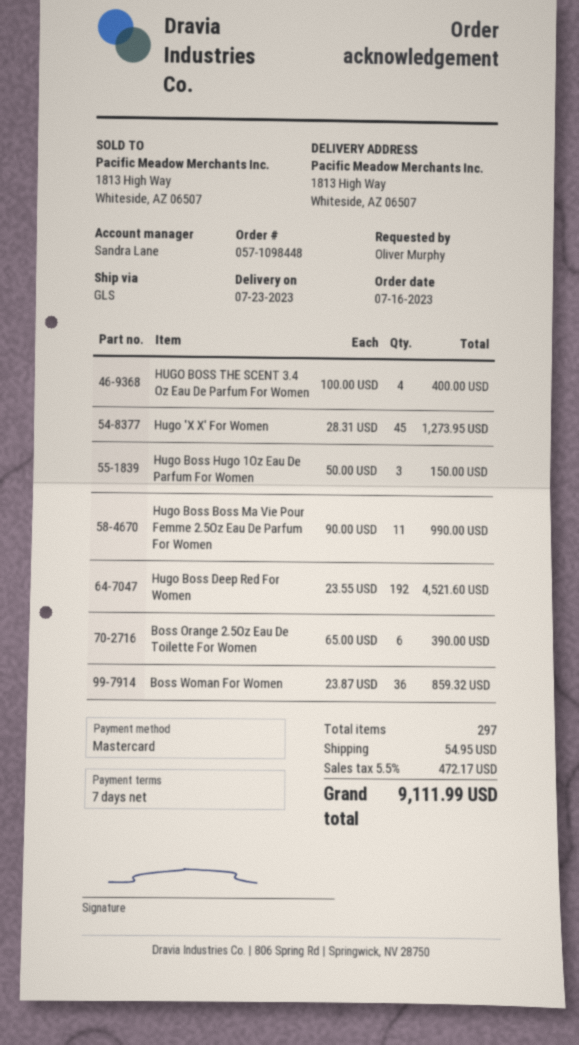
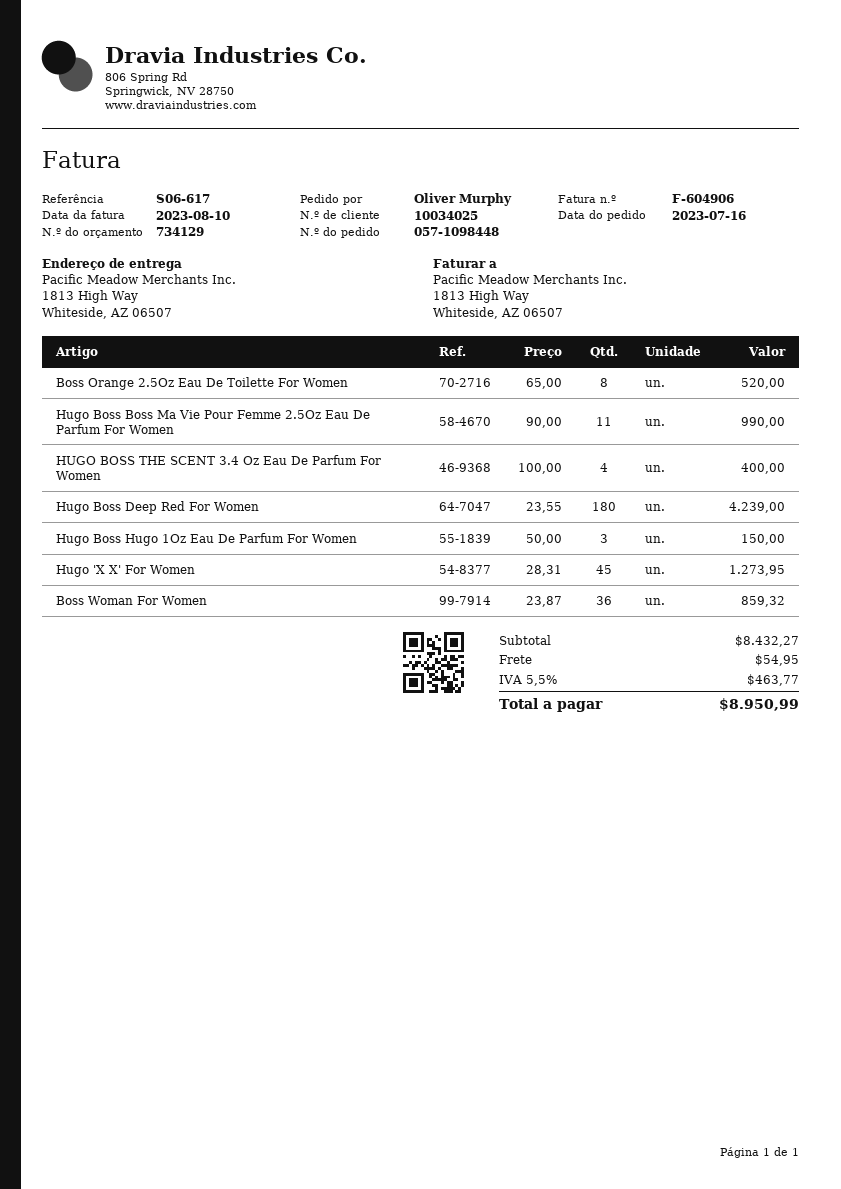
Hugo Boss Deep Red For Women: 192 x 23.55 = 4521.60 -> 180 x 23.55 = 4239.00
Boss Orange 2.5Oz Eau De Toilette For Women: 6 x 65.00 = 390.00 -> 8 x 65.00 = 520.00
tax: 5.5% = 472.17 -> 5.5% = 463.77
total: 9111.99 -> 8950.99

